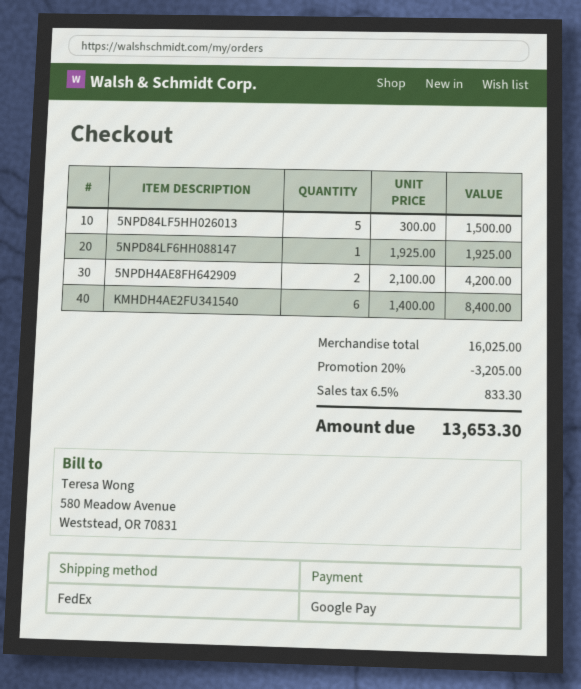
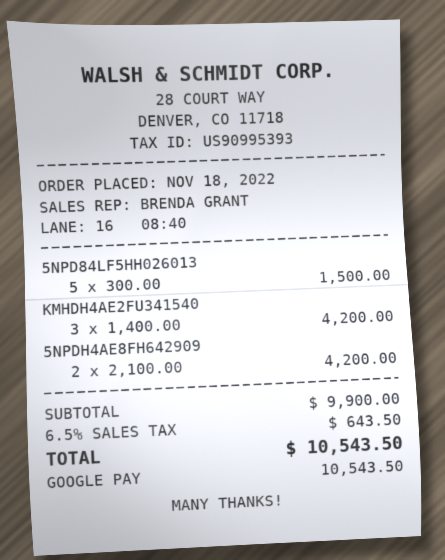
5NPD84LF6HH088147: 1 x 1925.00 = 1925.00 -> none
KMHDH4AE2FU341540: 6 x 1400.00 = 8400.00 -> 3 x 1400.00 = 4200.00
subtotal: 16025.00 -> 9900.00
discount: 20% = 3205.00 -> none
tax: 6.5% = 833.30 -> 6.5% = 643.50
total: 13653.30 -> 10543.50

